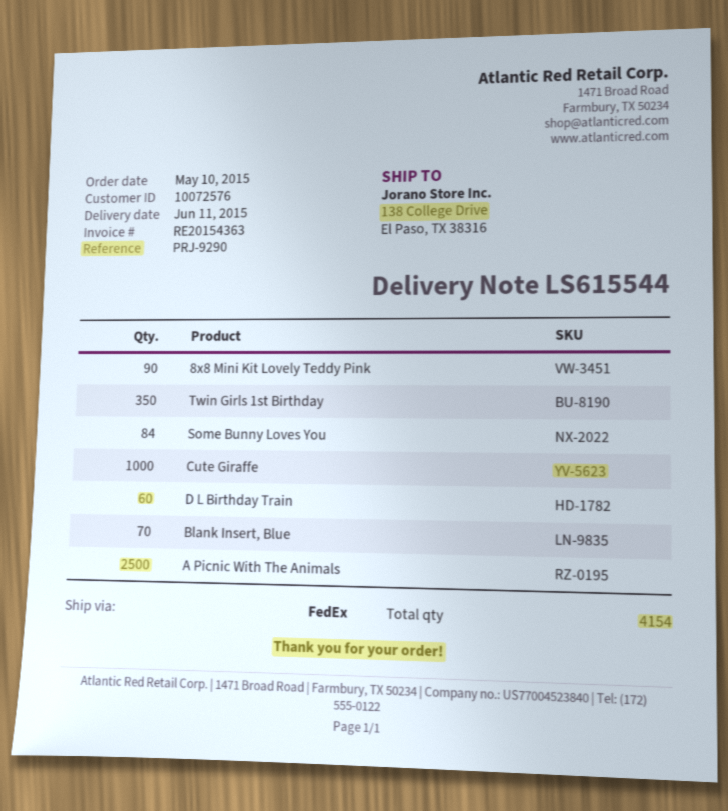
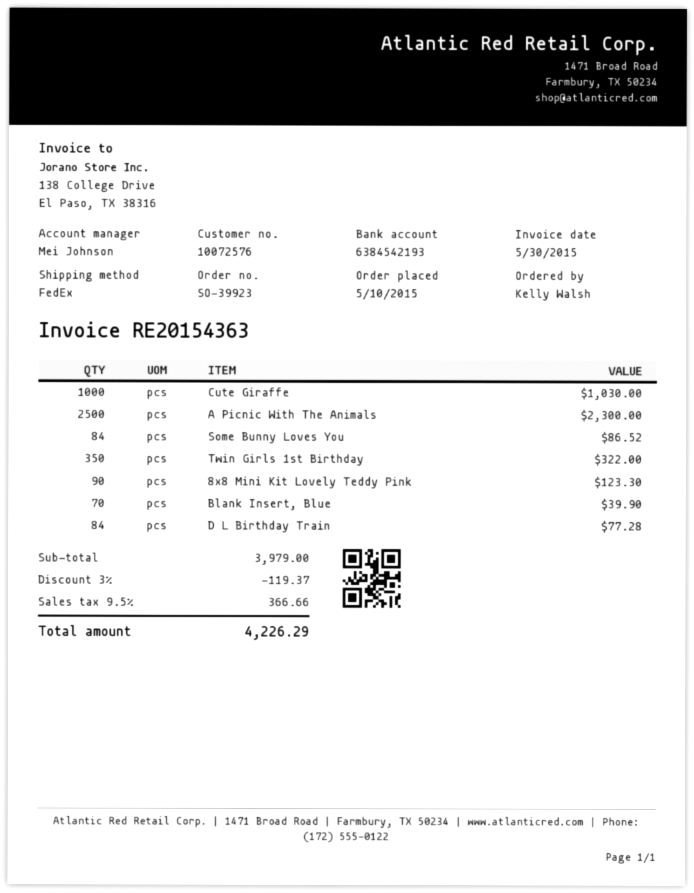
D L Birthday Train: 60 -> 84

